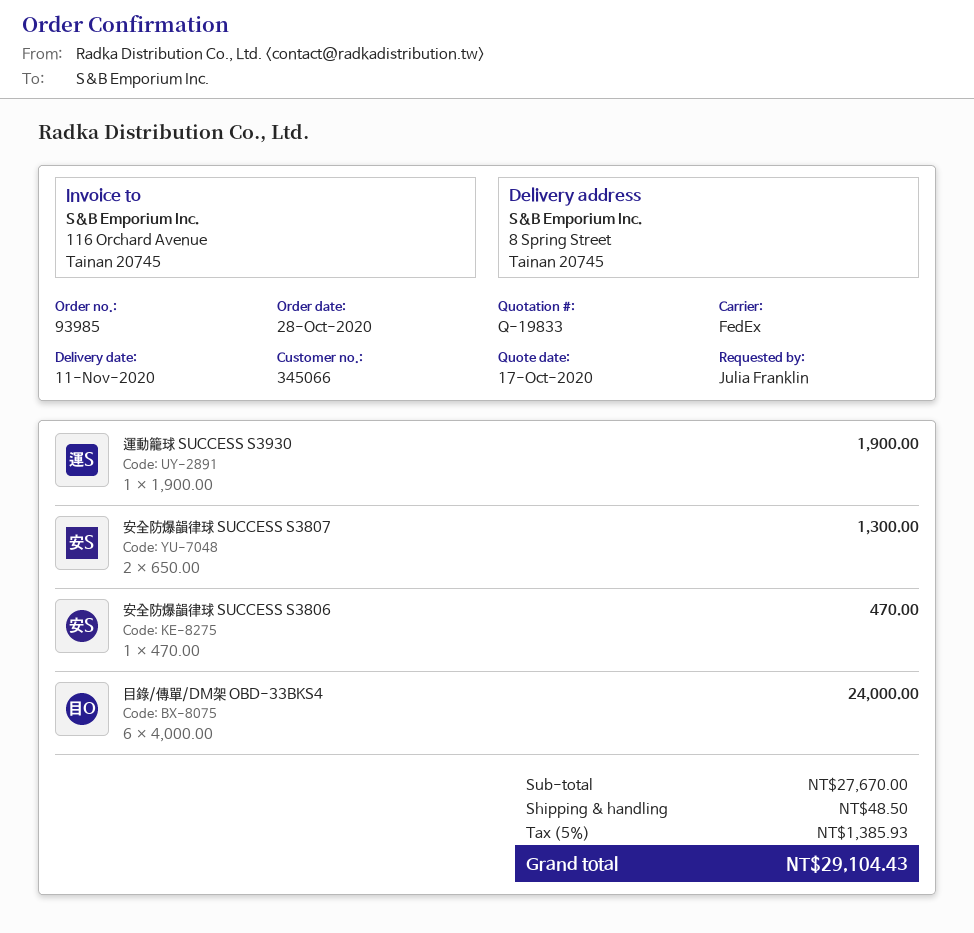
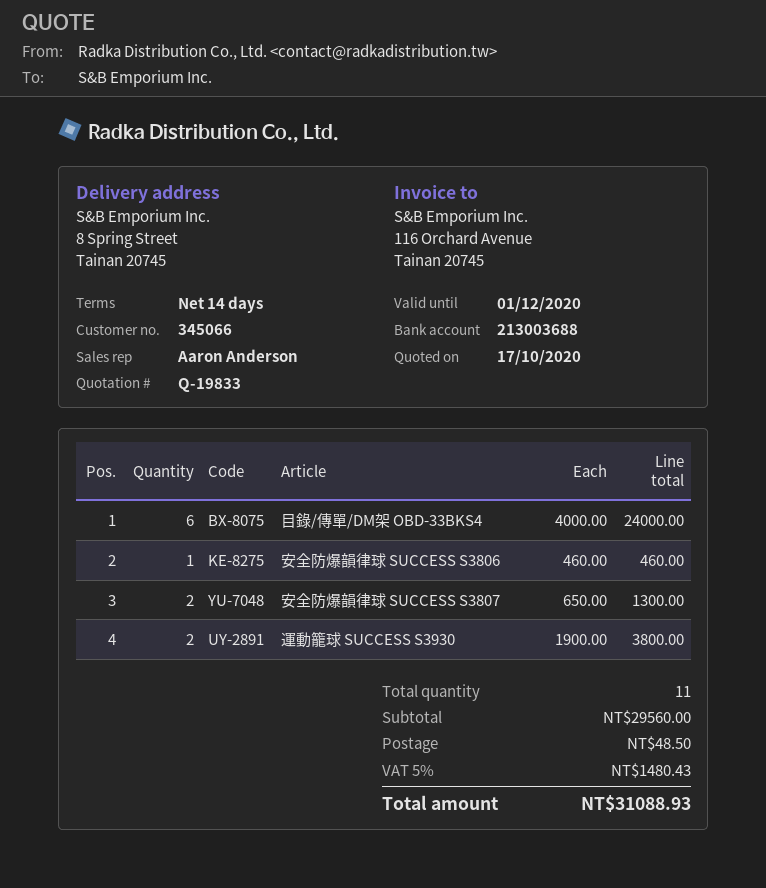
運動籠球 SUCCESS S3930: 1 x 1900.00 = 1900.00 -> 2 x 1900.00 = 3800.00
安全防爆韻律球 SUCCESS S3806: 1 x 470.00 = 470.00 -> 1 x 460.00 = 460.00
subtotal: 27670.00 -> 29560.00
tax: 5% = 1385.93 -> 5% = 1480.43
total: 29104.43 -> 31088.93

